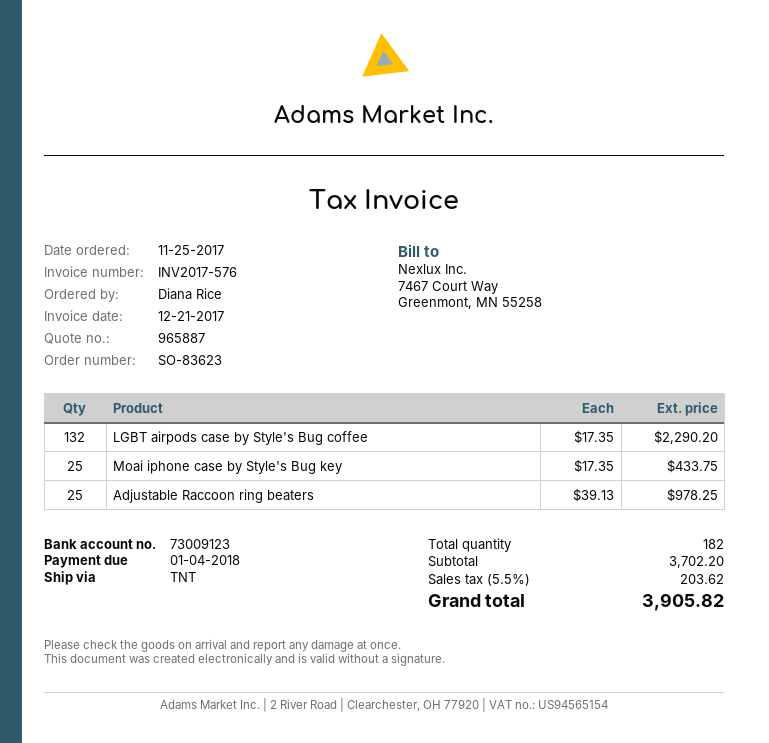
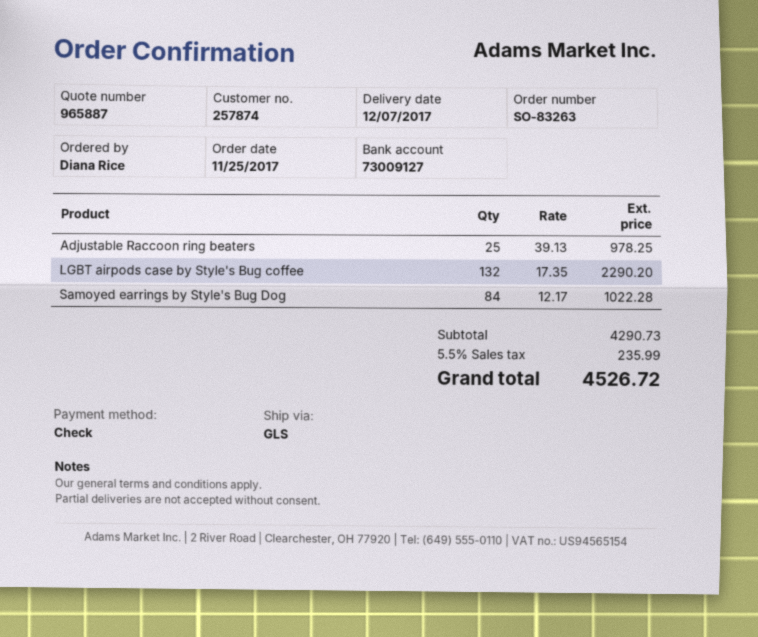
order number: SO-83623 -> SO-83263
bank account: 73009123 -> 73009127
shipping method: TNT -> GLS
Moai iphone case by Style's Bug key: 25 x 17.35 = 433.75 -> none
Samoyed earrings by Style's Bug Dog: none -> 84 x 12.17 = 1022.28
subtotal: 3702.20 -> 4290.73
tax: 5.5% = 203.62 -> 5.5% = 235.99
total: 3905.82 -> 4526.72

